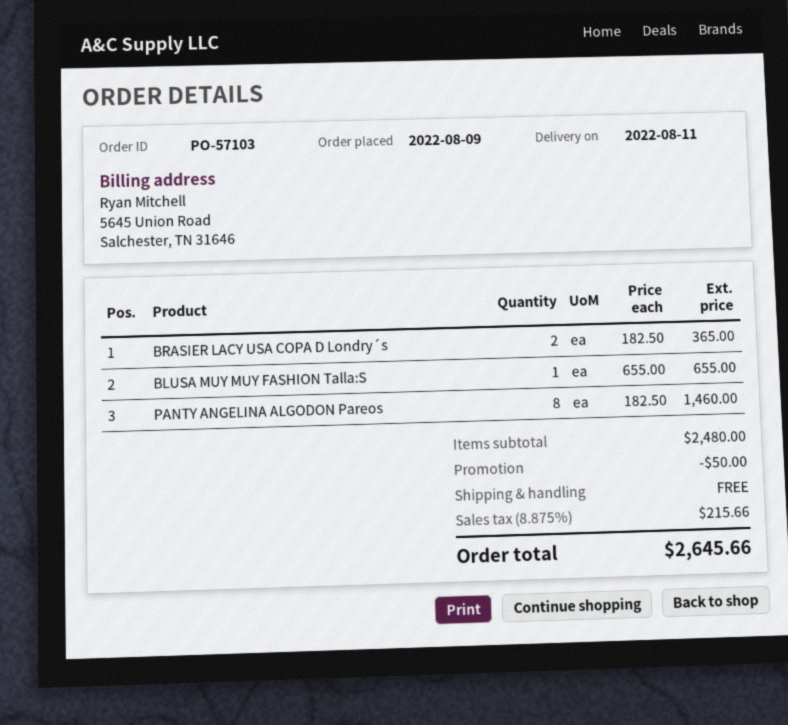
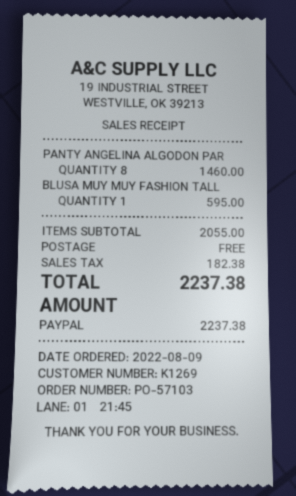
BRASIER LACY USA COPA D Londry´s: 2 for 365.00 -> none
BLUSA MUY MUY FASHION Talla:S: 1 for 655.00 -> 1 for 595.00
subtotal: 2480.00 -> 2055.00
discount: 50.00 -> none
tax: 215.66 -> 182.38
total: 2645.66 -> 2237.38

